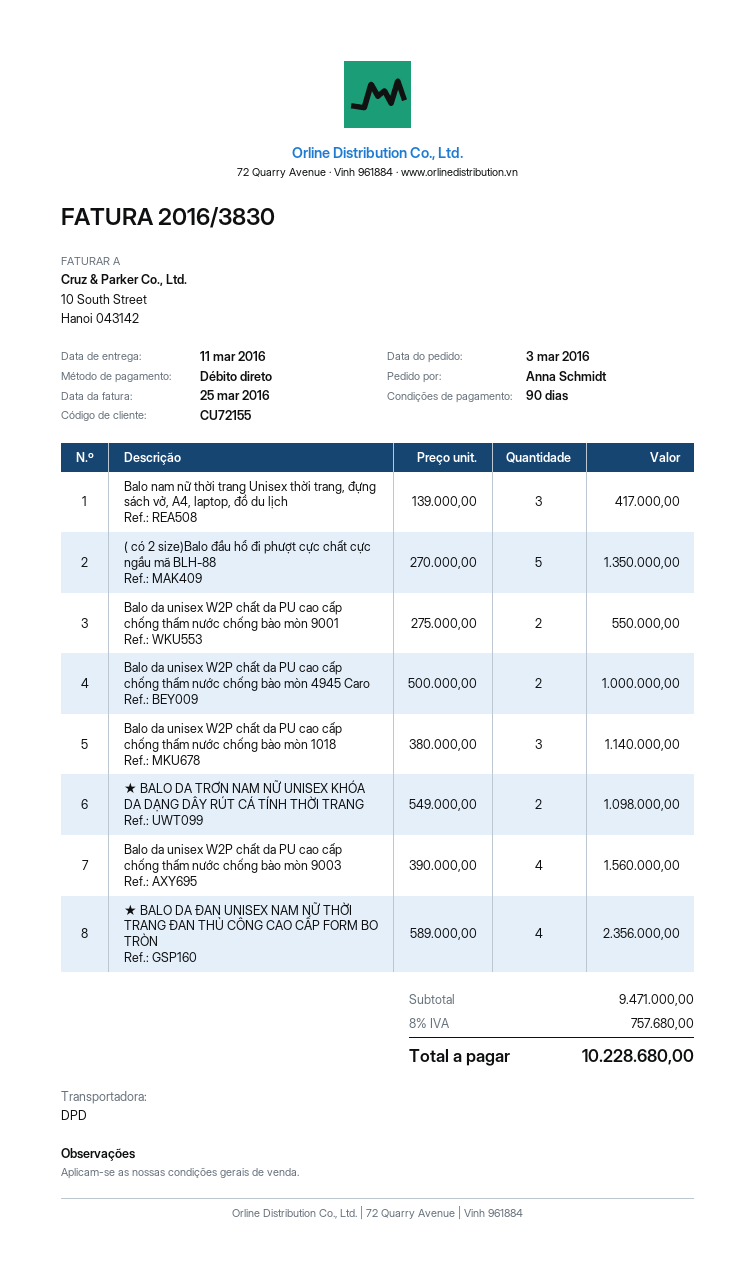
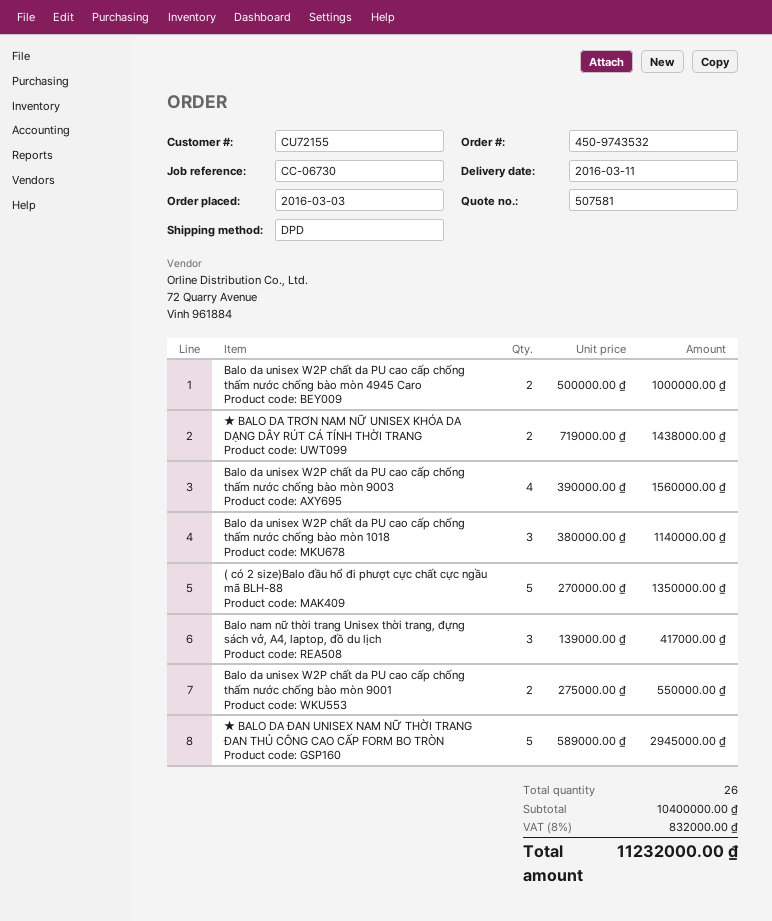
★ BALO DA TRƠN NAM NỮ UNISEX KHÓA DA DẠNG DÂY RÚT CÁ TÍNH THỜI TRANG: 2 x 549000.00 = 1098000.00 -> 2 x 719000.00 = 1438000.00
★ BALO DA ĐAN UNISEX NAM NỮ THỜI TRANG ĐAN THỦ CÔNG CAO CẤP FORM BO TRÒN: 4 x 589000.00 = 2356000.00 -> 5 x 589000.00 = 2945000.00
subtotal: 9471000.00 -> 10400000.00
tax: 8% = 757680.00 -> 8% = 832000.00
total: 10228680.00 -> 11232000.00

